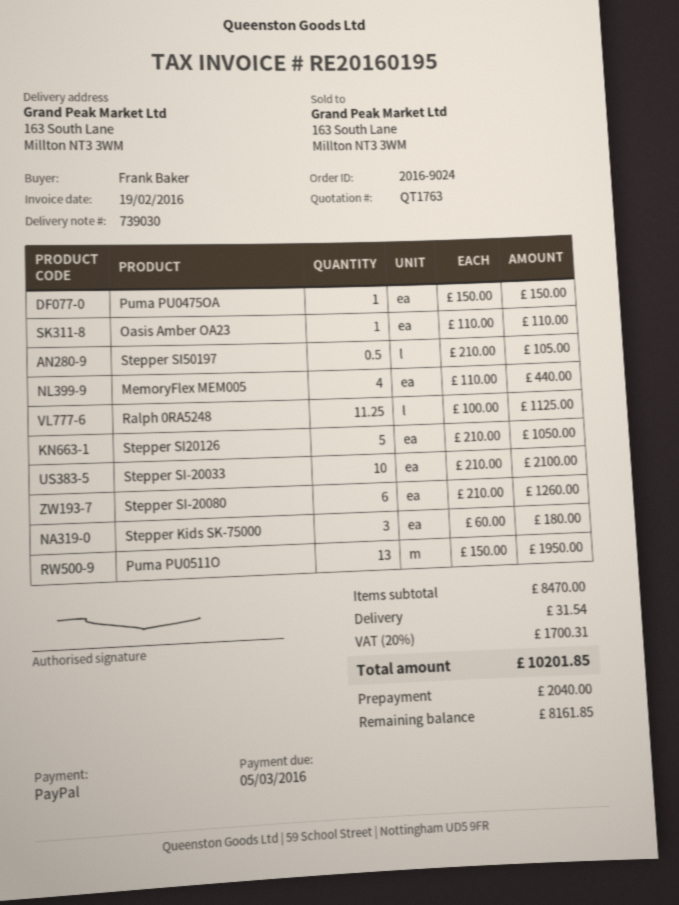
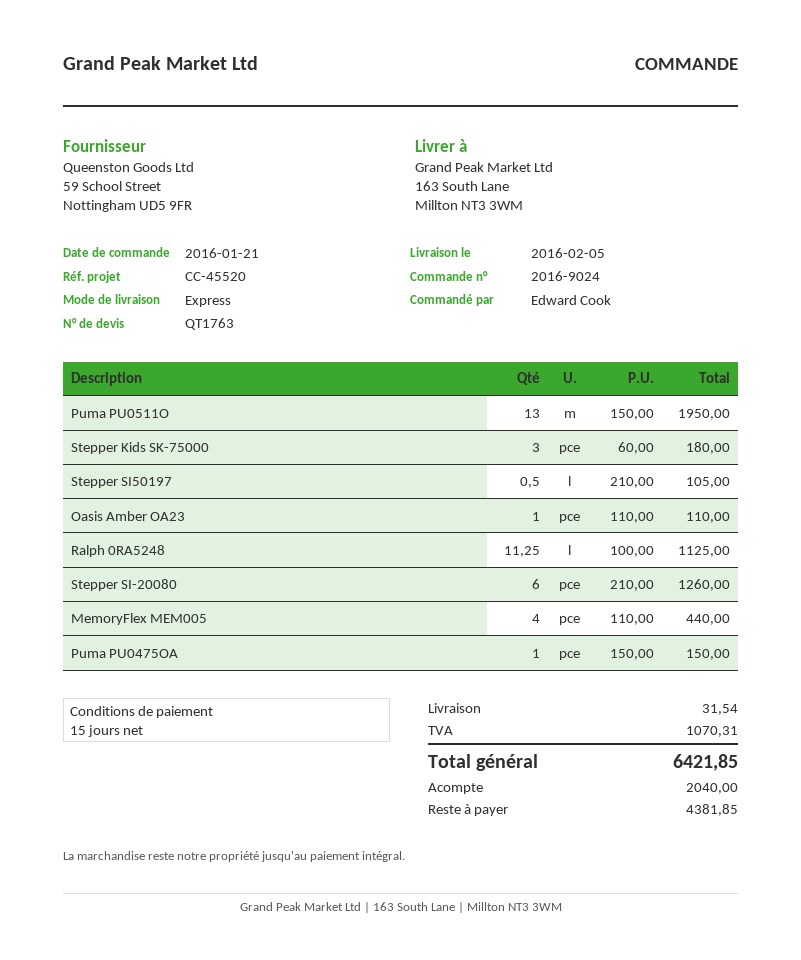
ordered by: Frank Baker -> Edward Cook
Stepper SI20126: 5 x 210.00 = 1050.00 -> none
Stepper SI-20033: 10 x 210.00 = 2100.00 -> none
tax: 1700.31 -> 1070.31
total: 10201.85 -> 6421.85
balance: 8161.85 -> 4381.85

